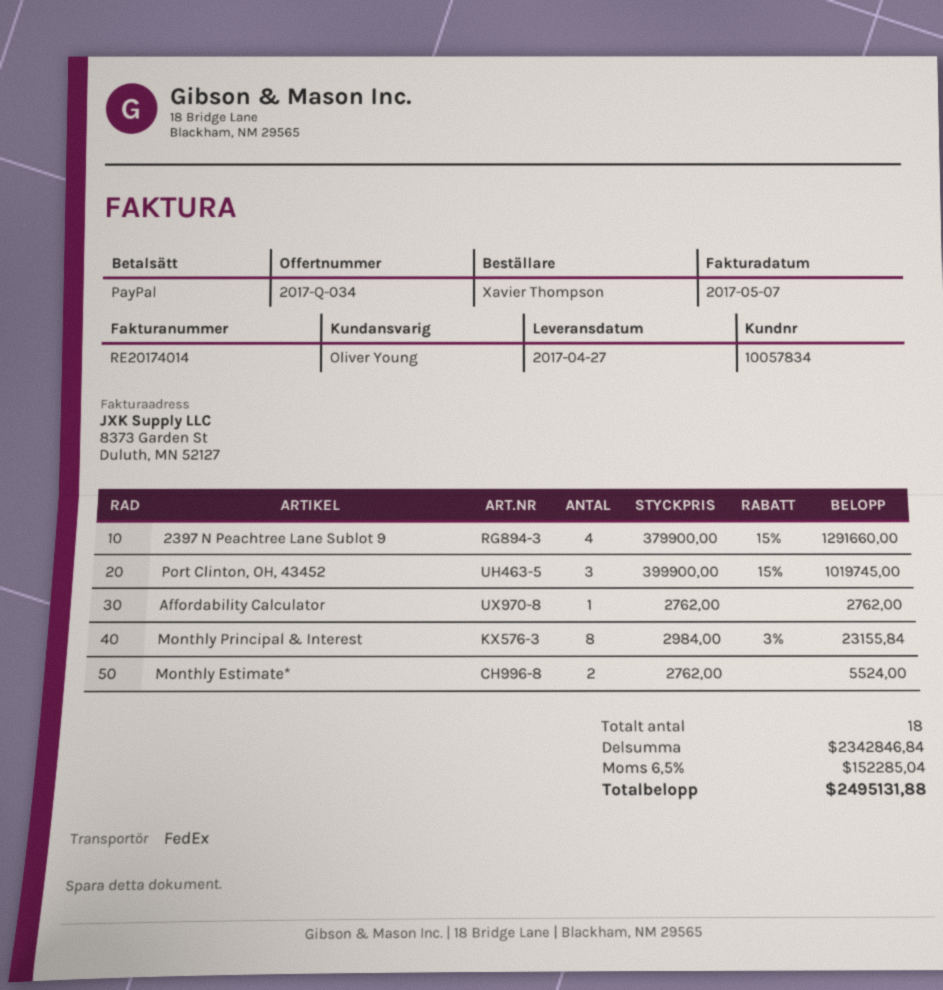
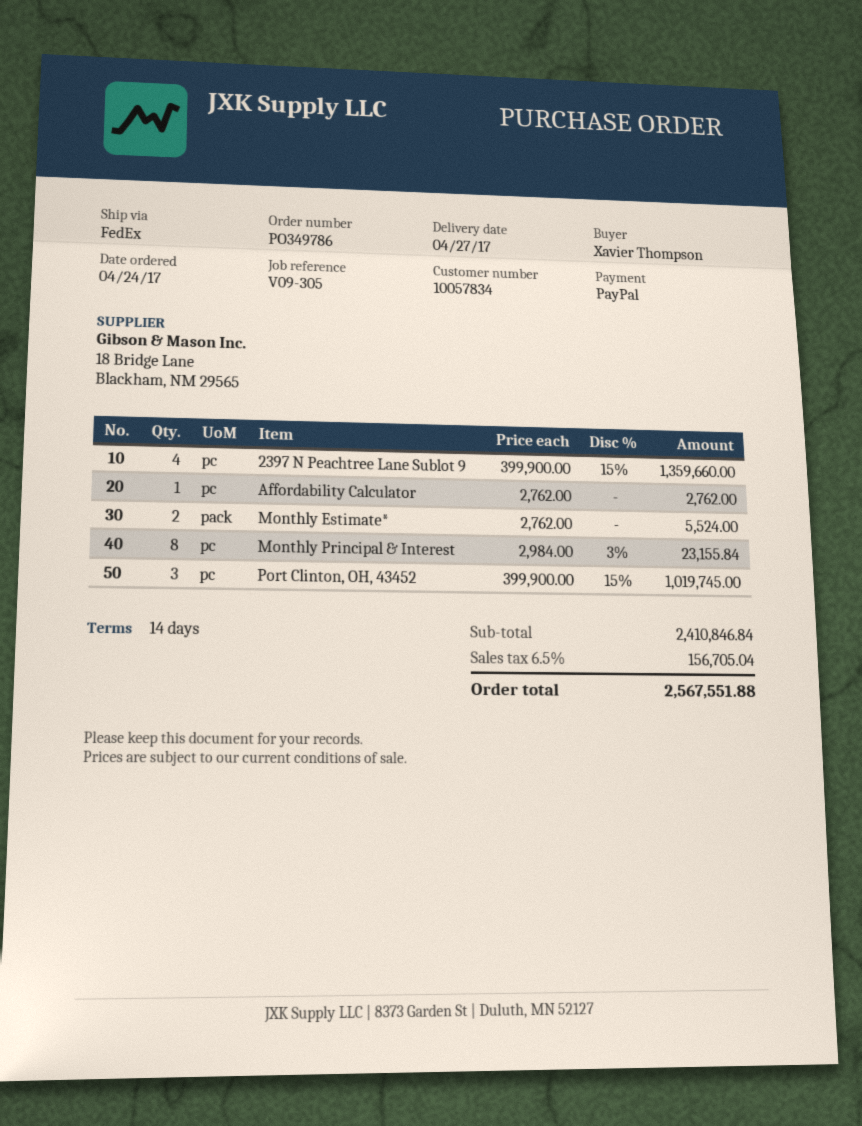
2397 N Peachtree Lane Sublot 9: 4 x 379900.00 - 15% = 1291660.00 -> 4 x 399900.00 - 15% = 1359660.00
subtotal: 2342846.84 -> 2410846.84
tax: 6.5% = 152285.04 -> 6.5% = 156705.04
total: 2495131.88 -> 2567551.88

